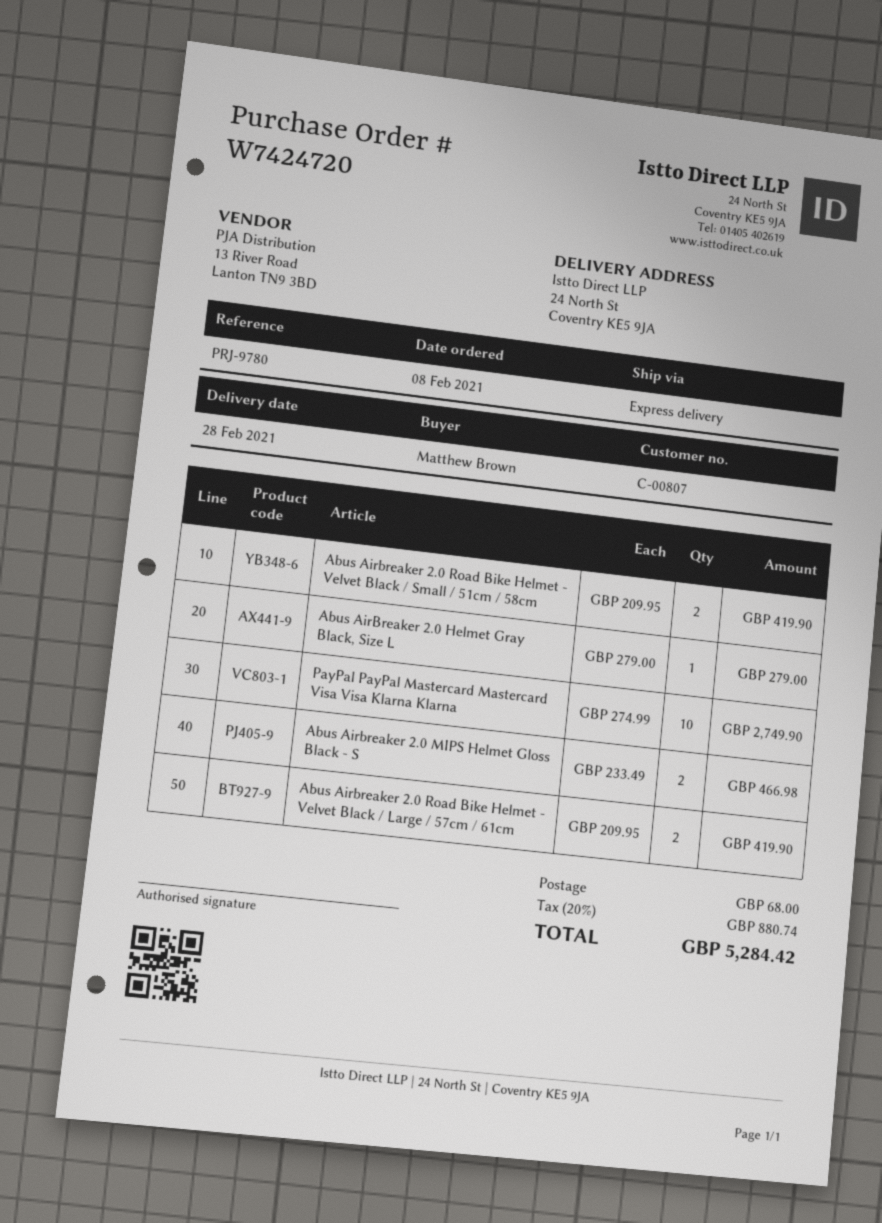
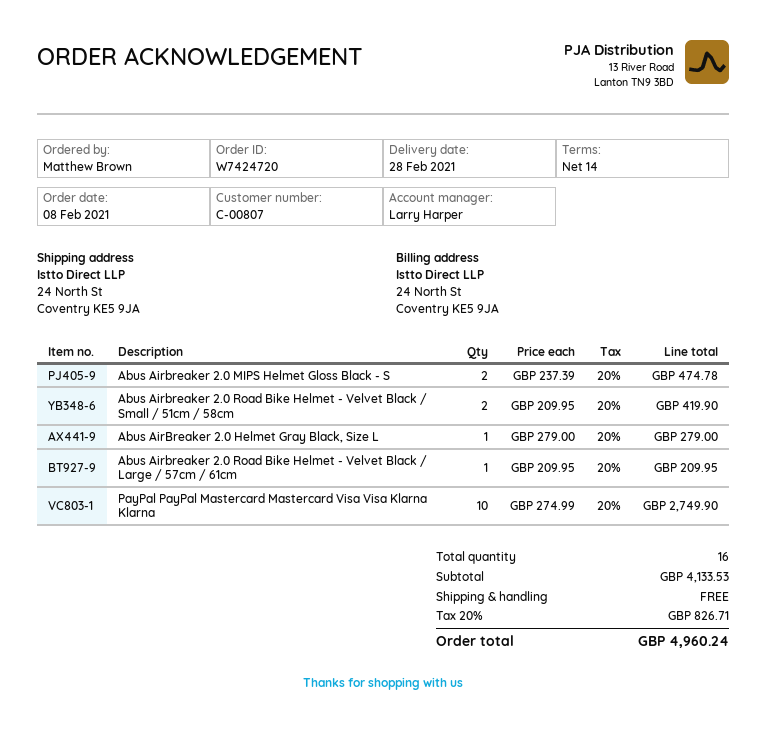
Abus Airbreaker 2.0 MIPS Helmet Gloss Black - S: 2 x 233.49 = 466.98 -> 2 x 237.39 = 474.78
Abus Airbreaker 2.0 Road Bike Helmet - Velvet Black / Large / 57cm / 61cm: 2 x 209.95 = 419.90 -> 1 x 209.95 = 209.95
shipping: 68.00 -> 0.00
tax: 20% = 880.74 -> 20% = 826.71
total: 5284.42 -> 4960.24

